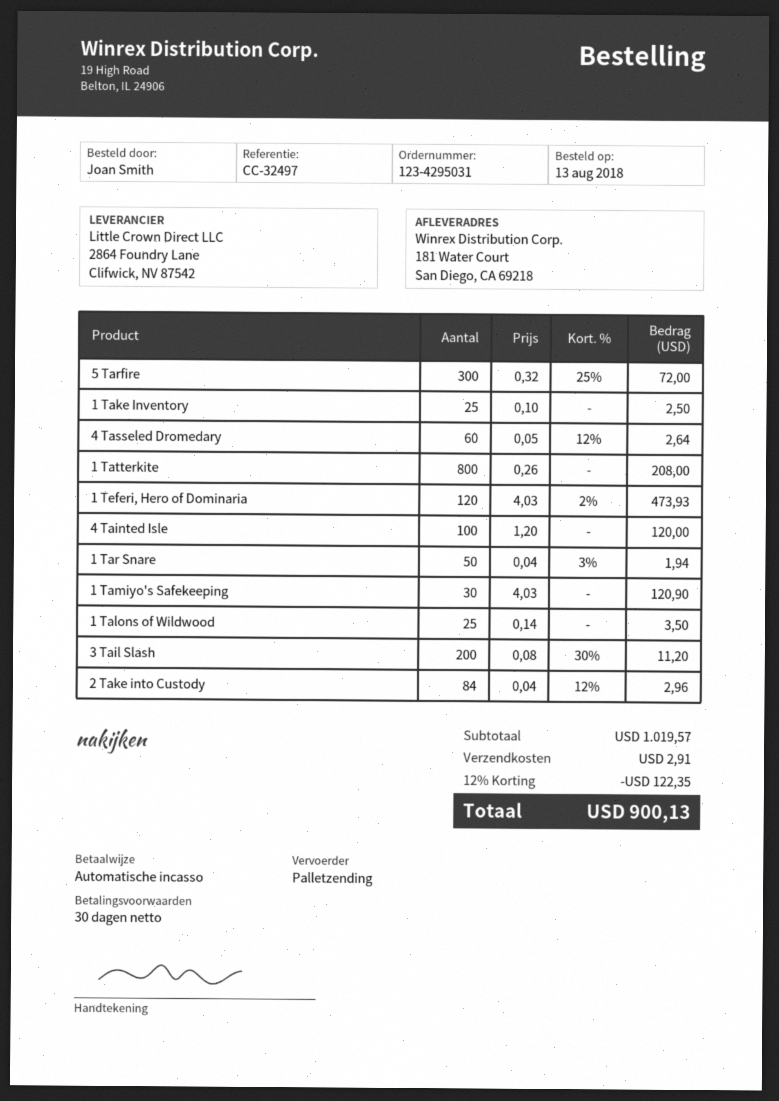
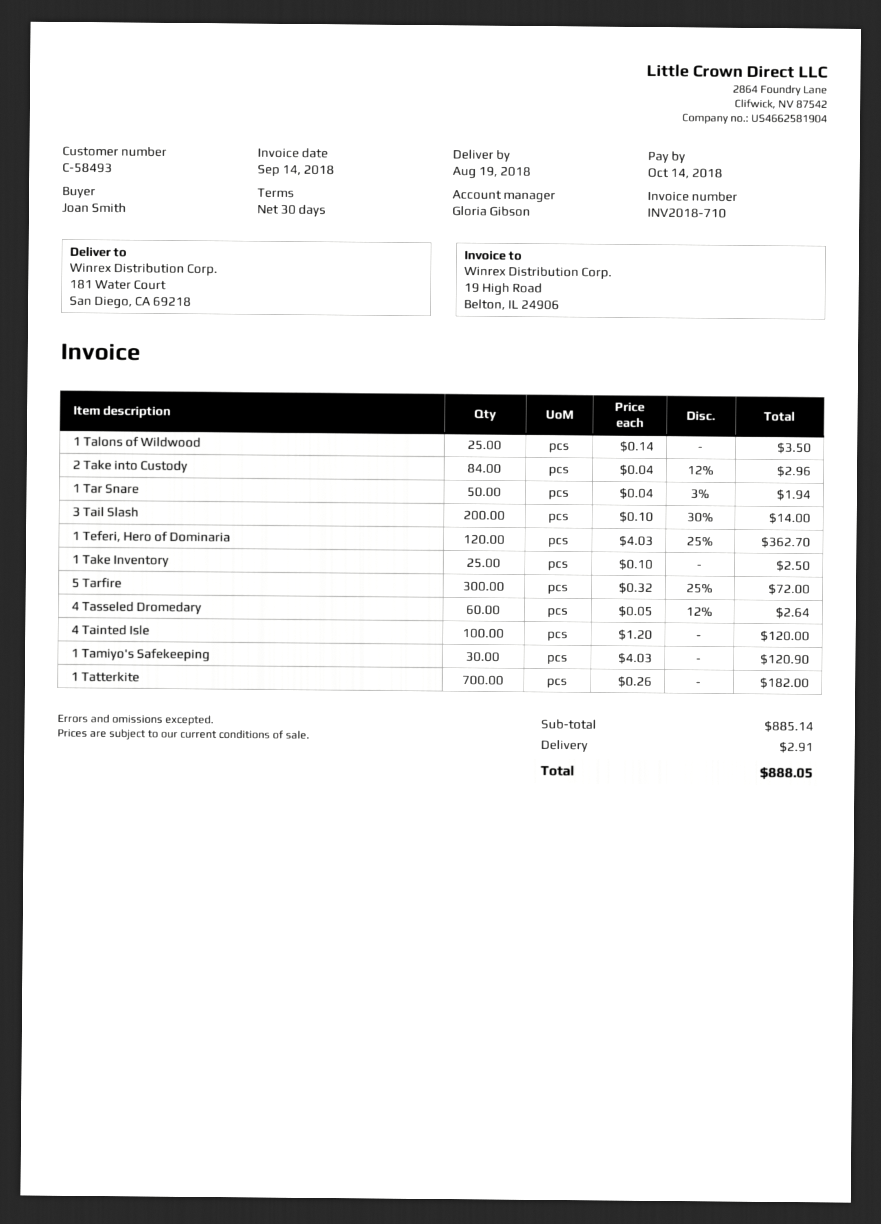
1 Tatterkite: 800 x 0.26 = 208.00 -> 700 x 0.26 = 182.00
1 Teferi, Hero of Dominaria: 120 x 4.03 - 2% = 473.93 -> 120 x 4.03 - 25% = 362.70
3 Tail Slash: 200 x 0.08 - 30% = 11.20 -> 200 x 0.10 - 30% = 14.00
subtotal: 1019.57 -> 885.14
discount: 12% = 122.35 -> none
total: 900.13 -> 888.05

